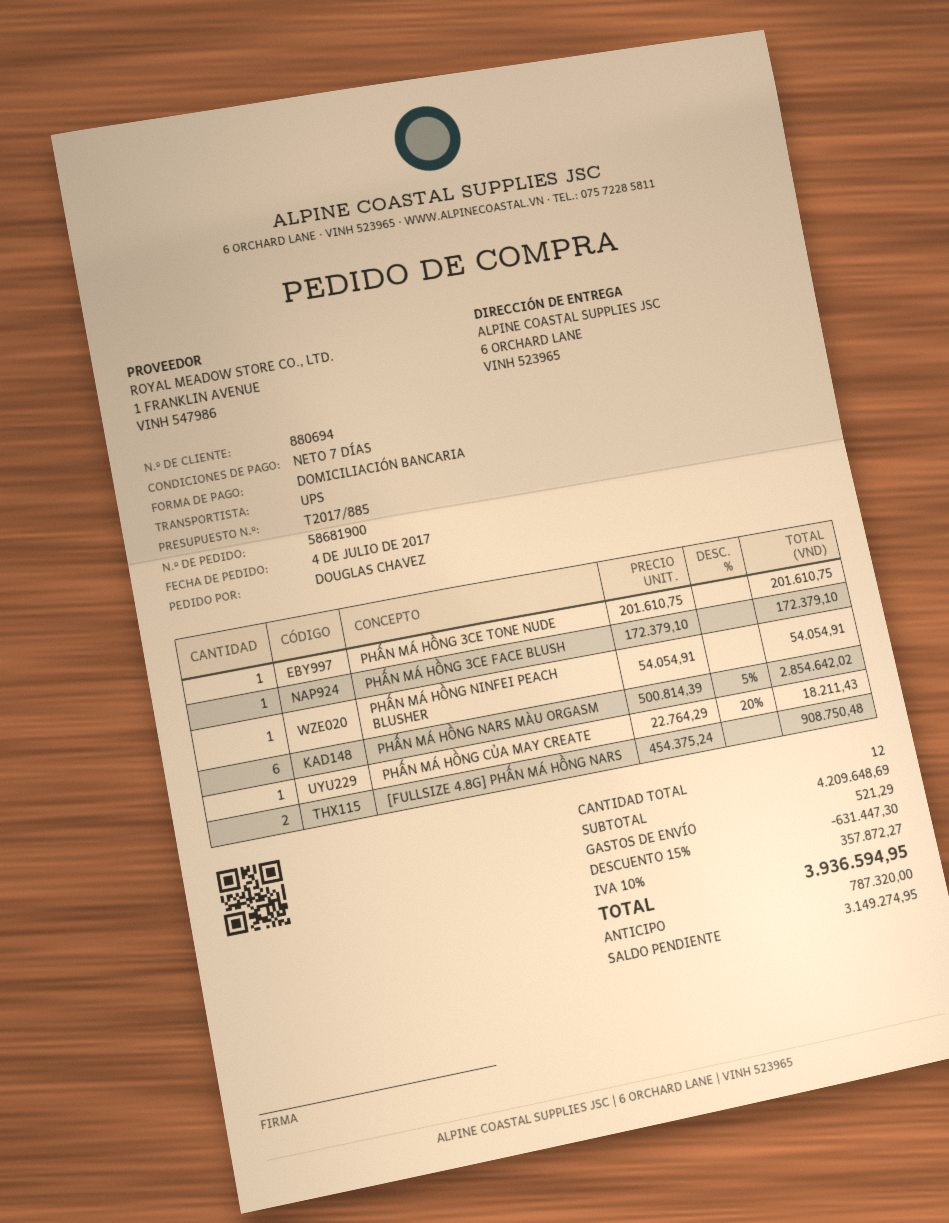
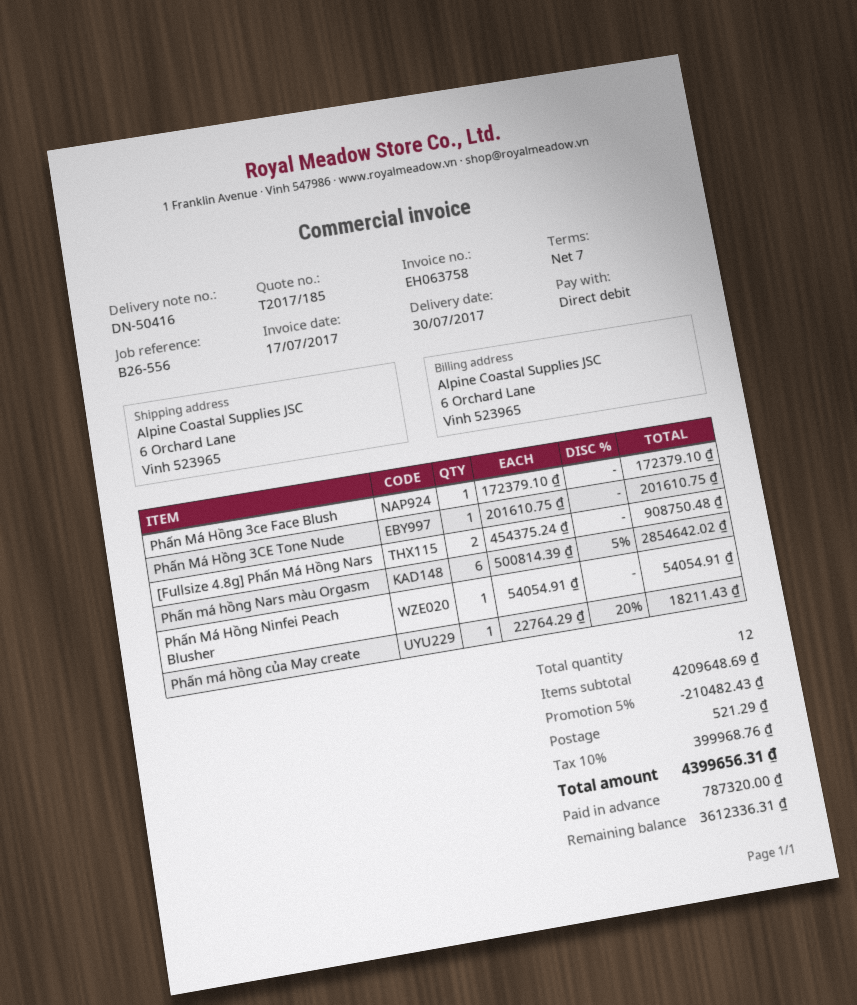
quote number: T2017/885 -> T2017/185
discount: 15% = 631447.30 -> 5% = 210482.43
tax: 10% = 357872.27 -> 10% = 399968.76
total: 3936594.95 -> 4399656.31
balance: 3149274.95 -> 3612336.31

